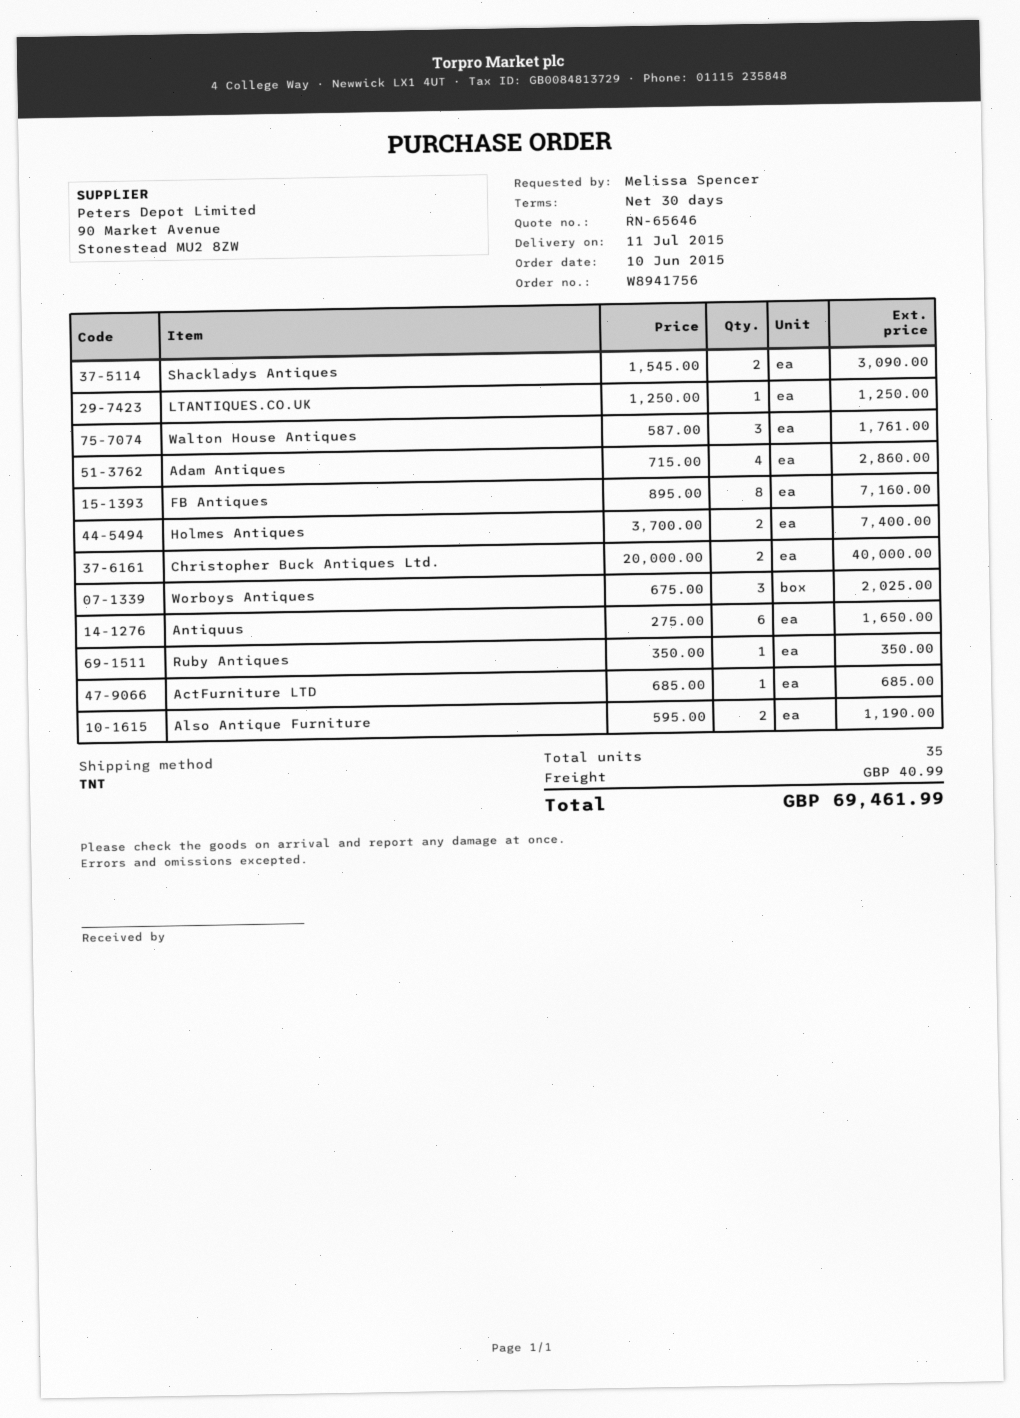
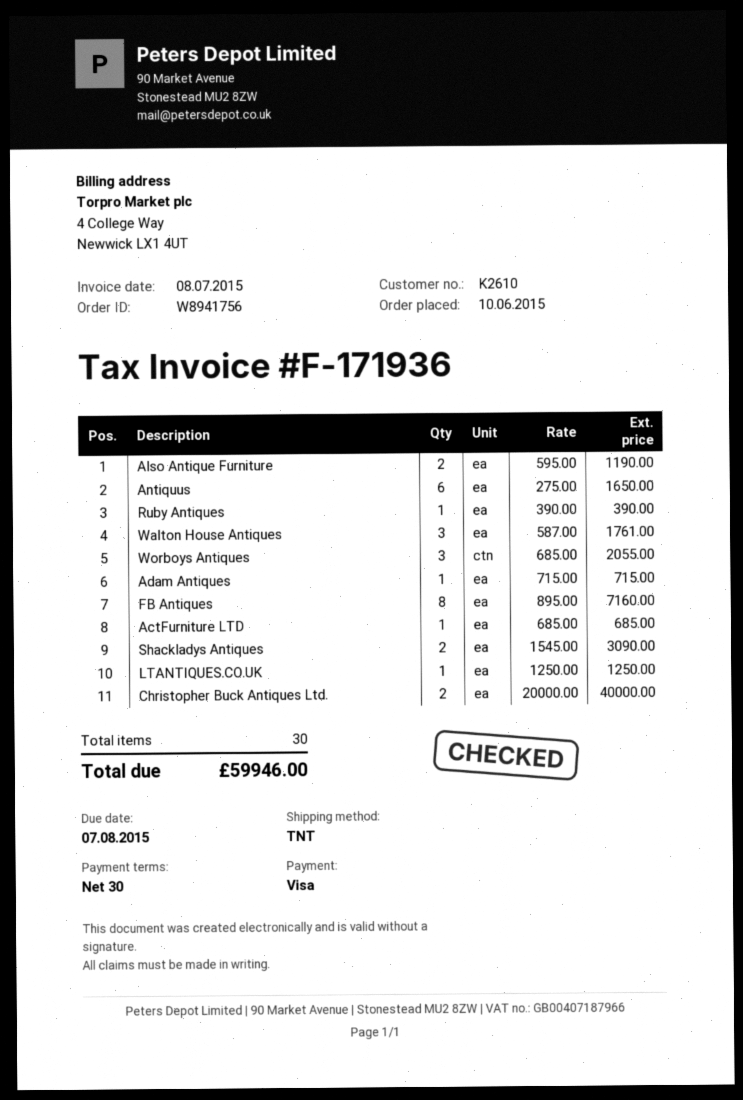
Adam Antiques: 4 x 715.00 = 2860.00 -> 1 x 715.00 = 715.00
Holmes Antiques: 2 x 3700.00 = 7400.00 -> none
Worboys Antiques: 3 x 675.00 = 2025.00 -> 3 x 685.00 = 2055.00
Ruby Antiques: 1 x 350.00 = 350.00 -> 1 x 390.00 = 390.00
total quantity: 35 -> 30
shipping: 40.99 -> none
total: 69461.99 -> 59946.00

